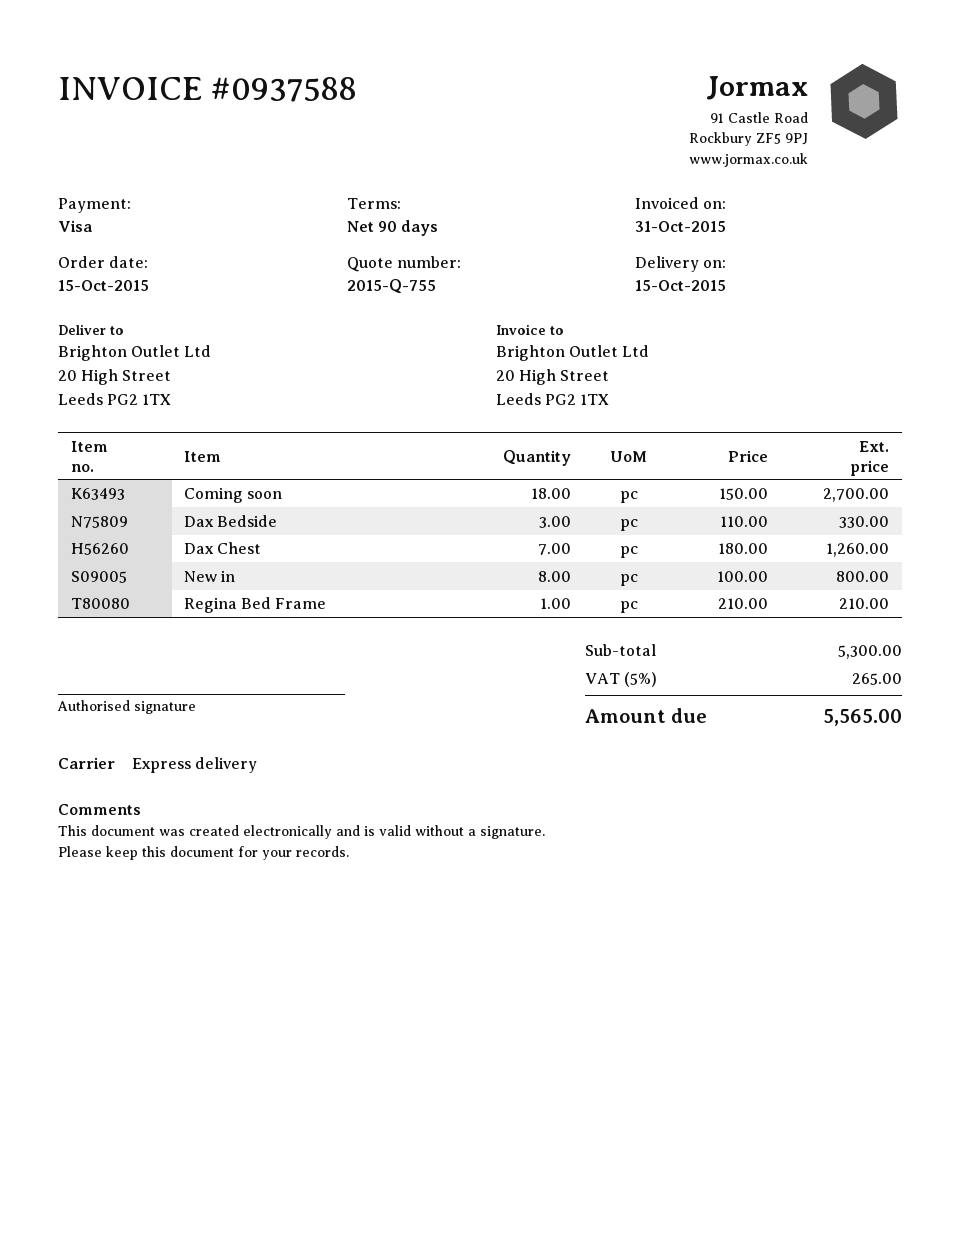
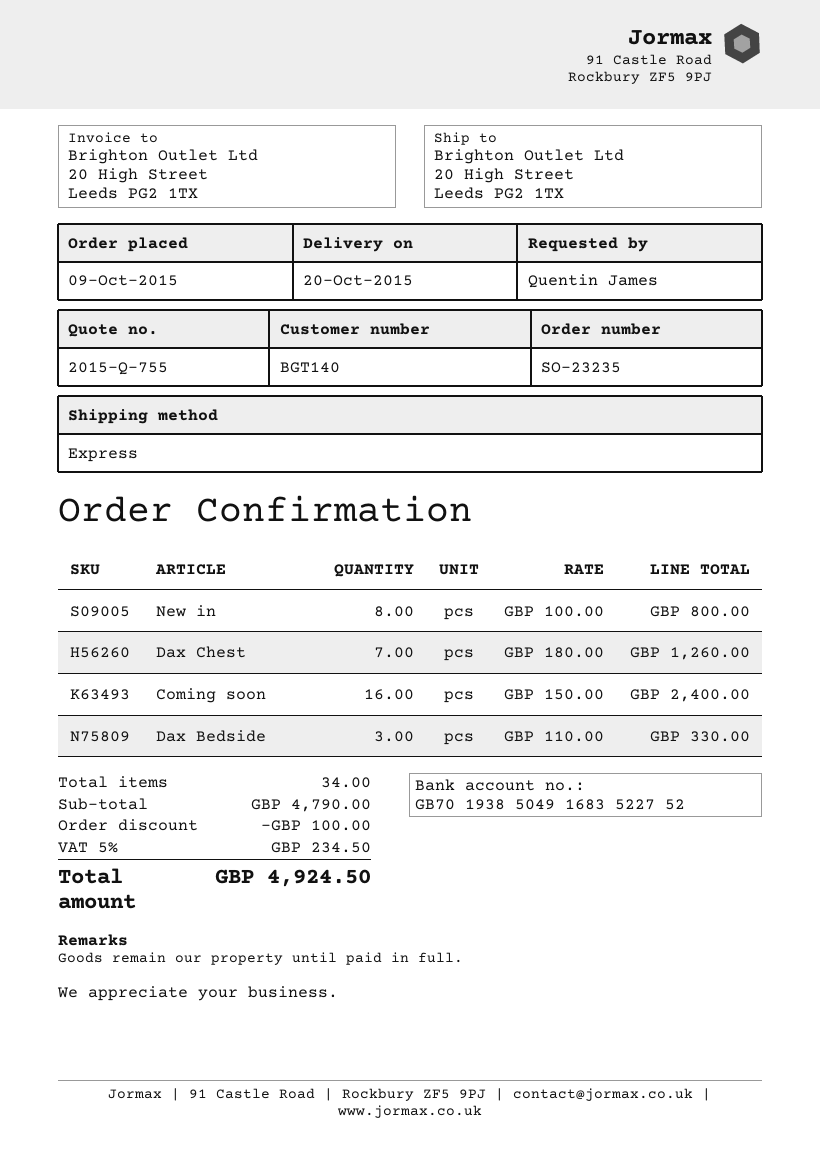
order date: 2015-10-15 -> 2015-10-09
delivery date: 2015-10-15 -> 2015-10-20
Coming soon: 18 x 150.00 = 2700.00 -> 16 x 150.00 = 2400.00
Regina Bed Frame: 1 x 210.00 = 210.00 -> none
subtotal: 5300.00 -> 4790.00
discount: none -> 100.00
tax: 5% = 265.00 -> 5% = 234.50
total: 5565.00 -> 4924.50

